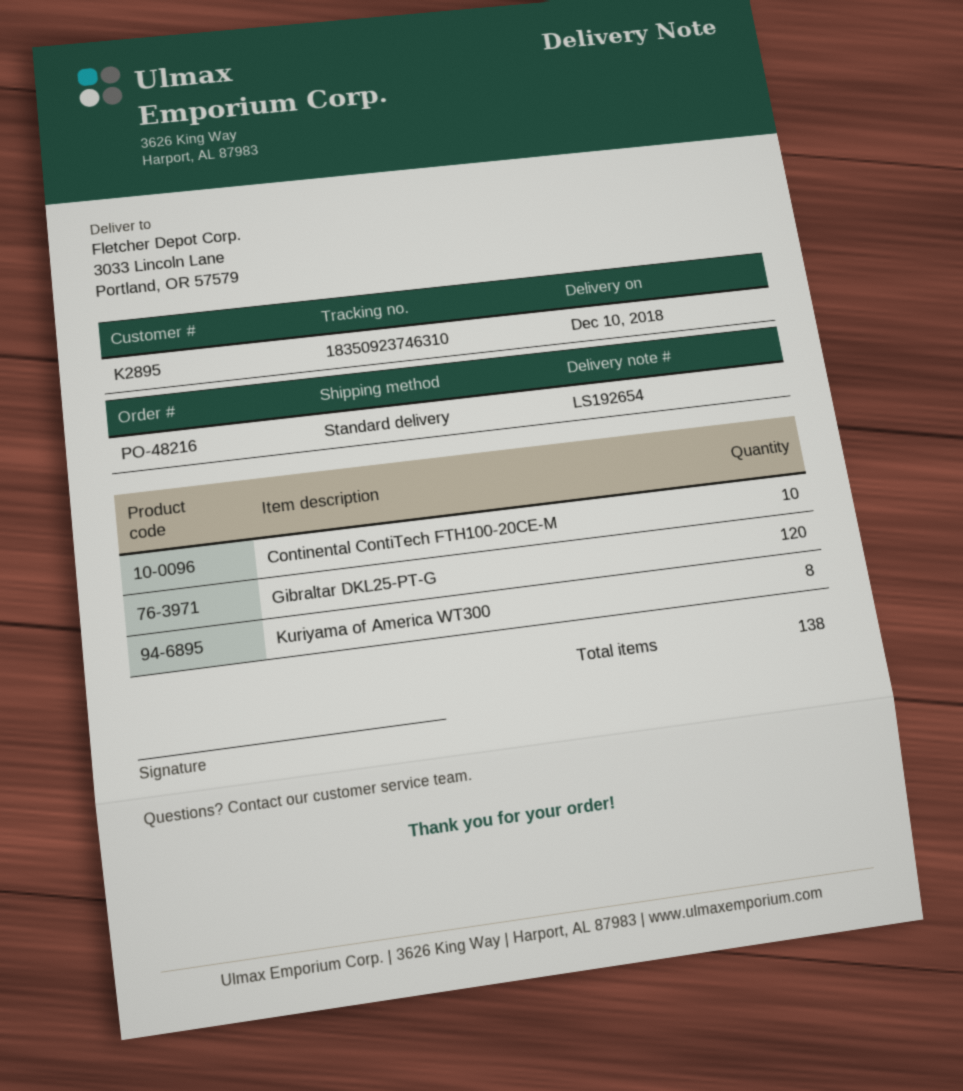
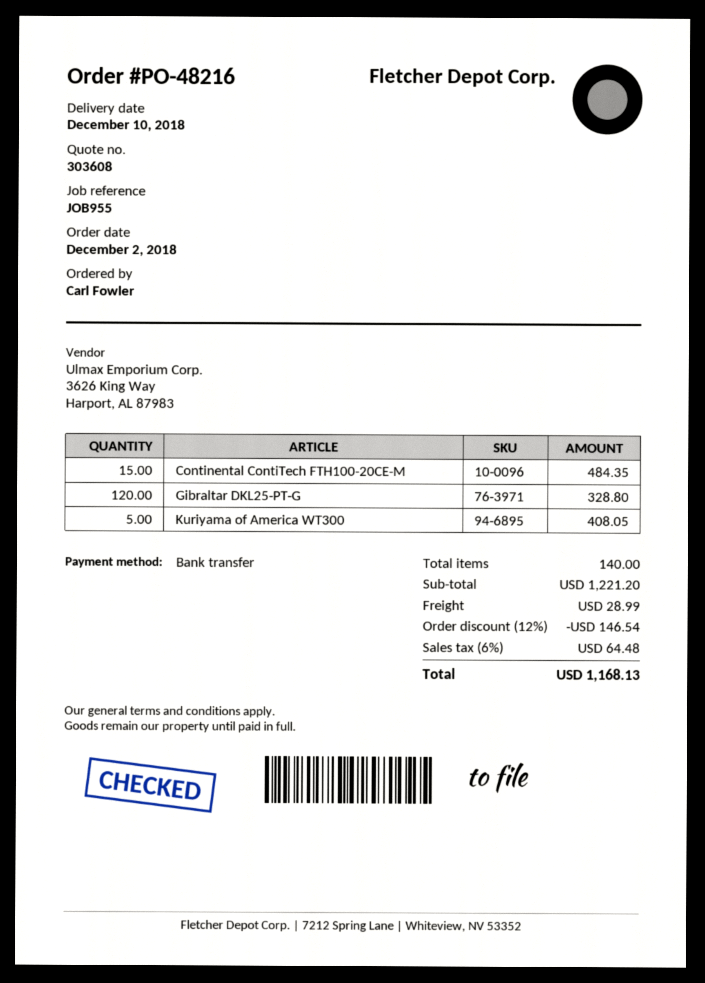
Continental ContiTech FTH100-20CE-M: 10 -> 15
Kuriyama of America WT300: 8 -> 5
total quantity: 138 -> 140

